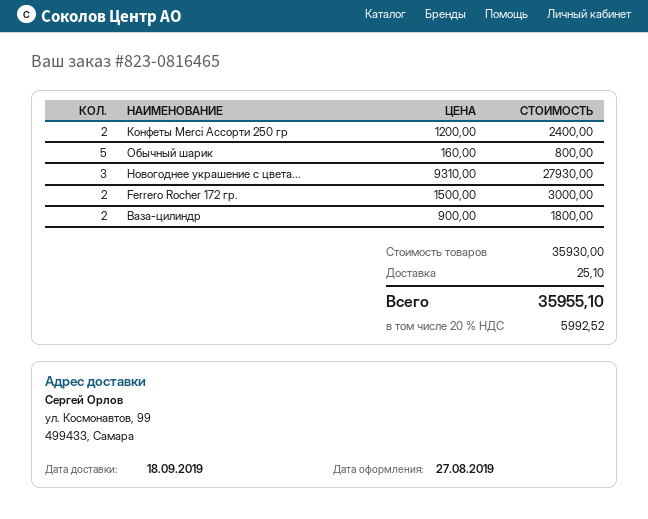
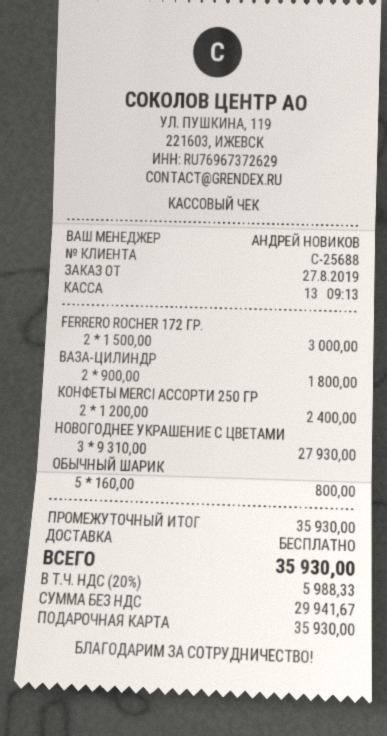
shipping: 25.10 -> 0.00
tax: 20% = 5992.52 -> 20% = 5988.33
total: 35955.10 -> 35930.00

